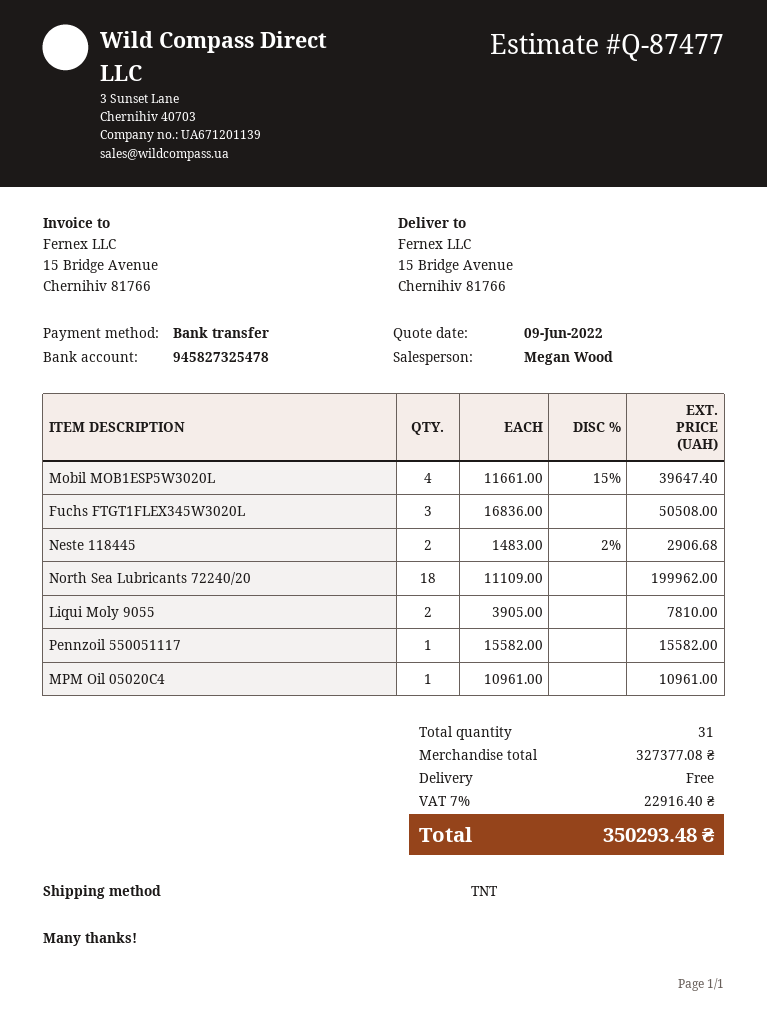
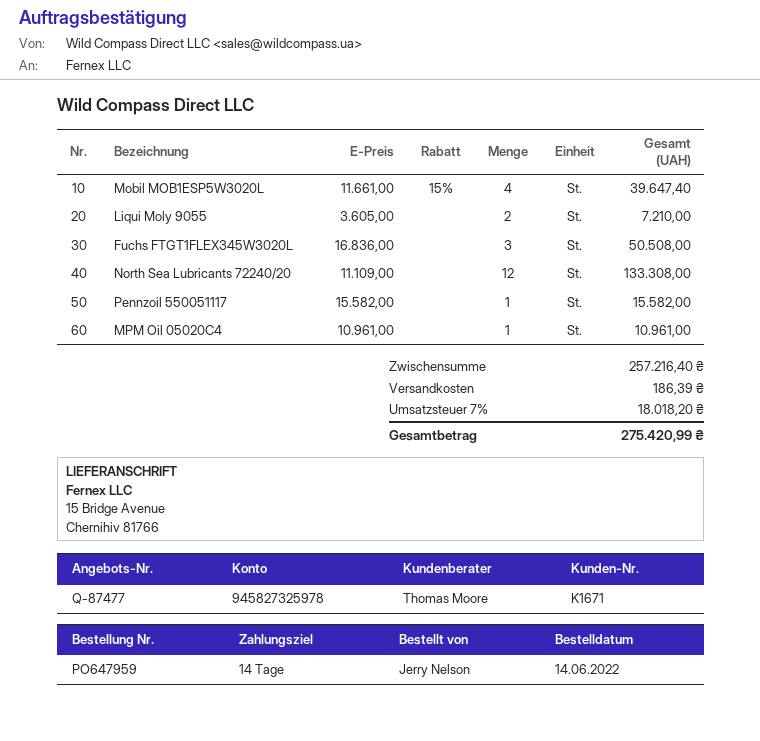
sales rep: Megan Wood -> Thomas Moore
bank account: 945827325478 -> 945827325978
Neste 118445: 2 x 1483.00 - 2% = 2906.68 -> none
North Sea Lubricants 72240/20: 18 x 11109.00 = 199962.00 -> 12 x 11109.00 = 133308.00
Liqui Moly 9055: 2 x 3905.00 = 7810.00 -> 2 x 3605.00 = 7210.00
subtotal: 327377.08 -> 257216.40
shipping: 0.00 -> 186.39
tax: 7% = 22916.40 -> 7% = 18018.20
total: 350293.48 -> 275420.99

